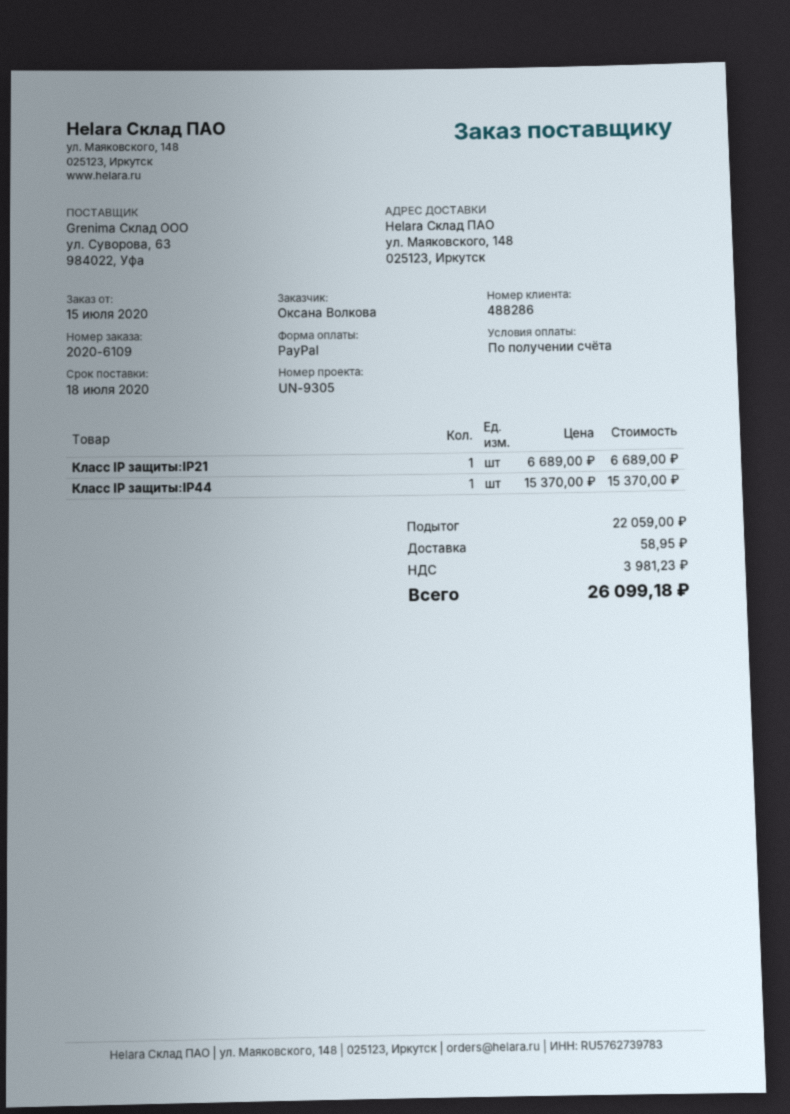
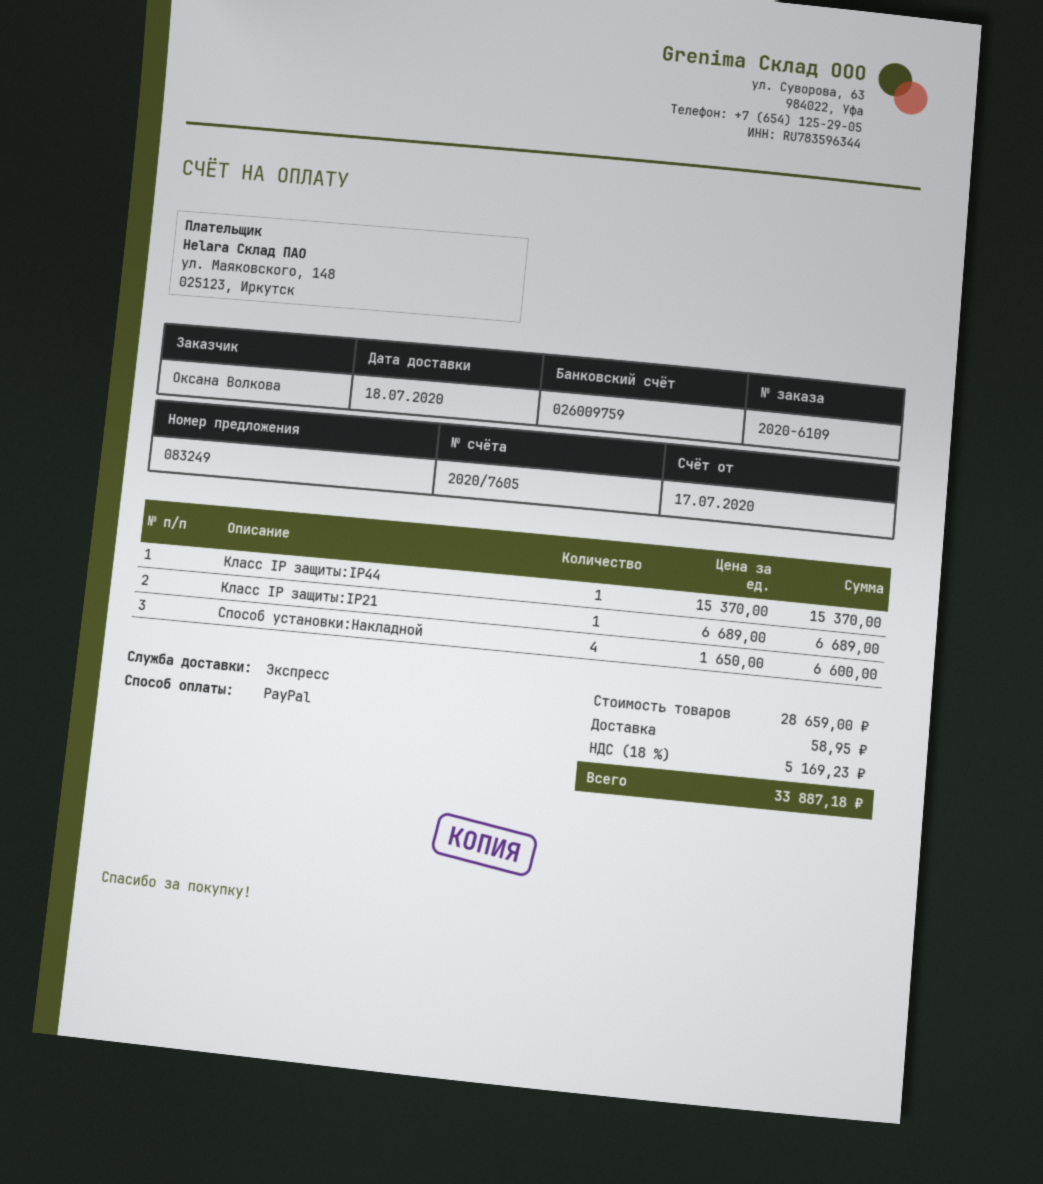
Способ установки:Накладной: none -> 4 x 1650.00 = 6600.00
subtotal: 22059.00 -> 28659.00
tax: 3981.23 -> 5169.23
total: 26099.18 -> 33887.18

